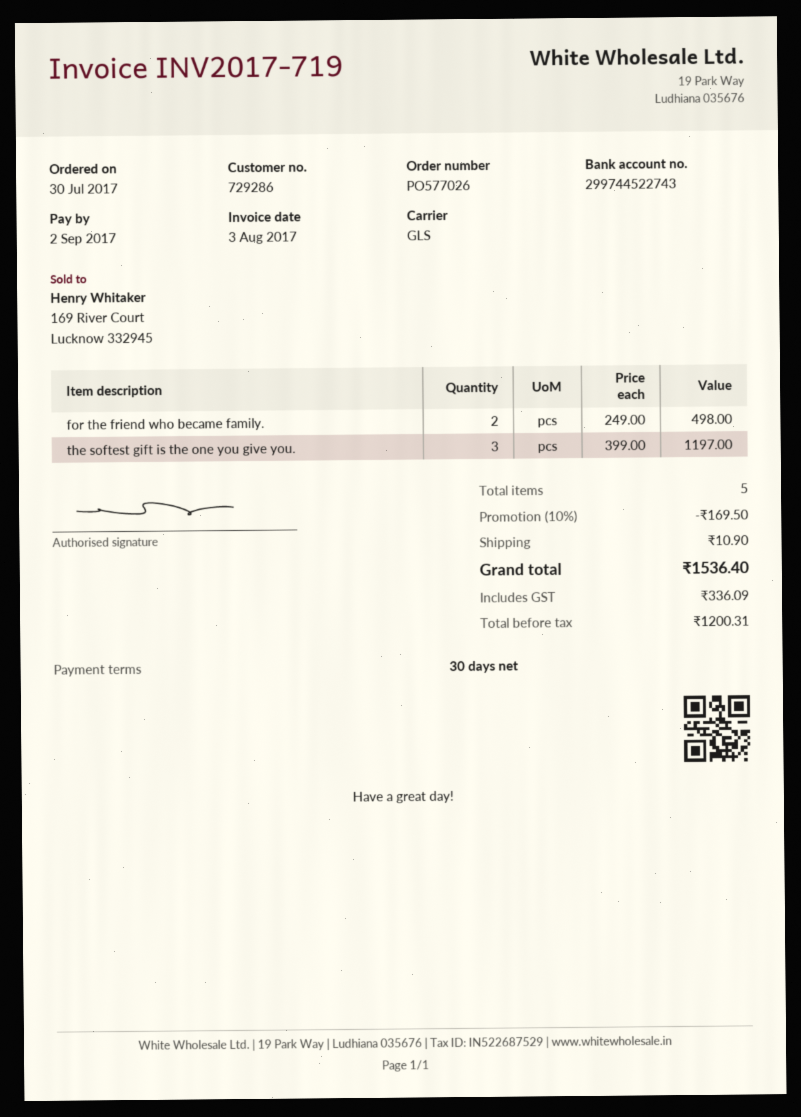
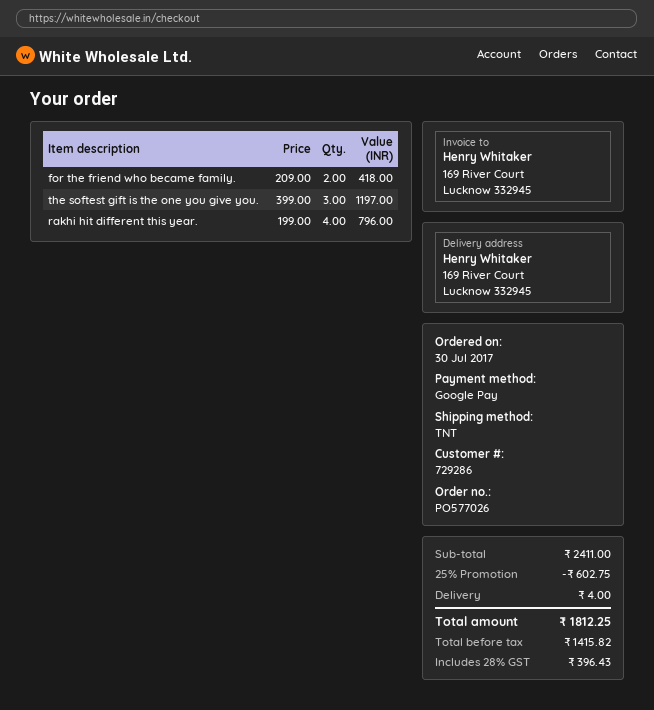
shipping method: GLS -> TNT
for the friend who became family.: 2 x 249.00 = 498.00 -> 2 x 209.00 = 418.00
rakhi hit different this year.: none -> 4 x 199.00 = 796.00
discount: 10% = 169.50 -> 25% = 602.75
shipping: 10.90 -> 4.00
net: 1200.31 -> 1415.82
tax: 336.09 -> 396.43
total: 1536.40 -> 1812.25

